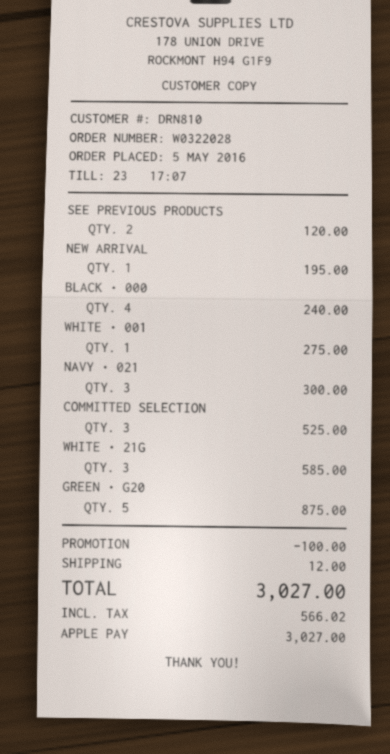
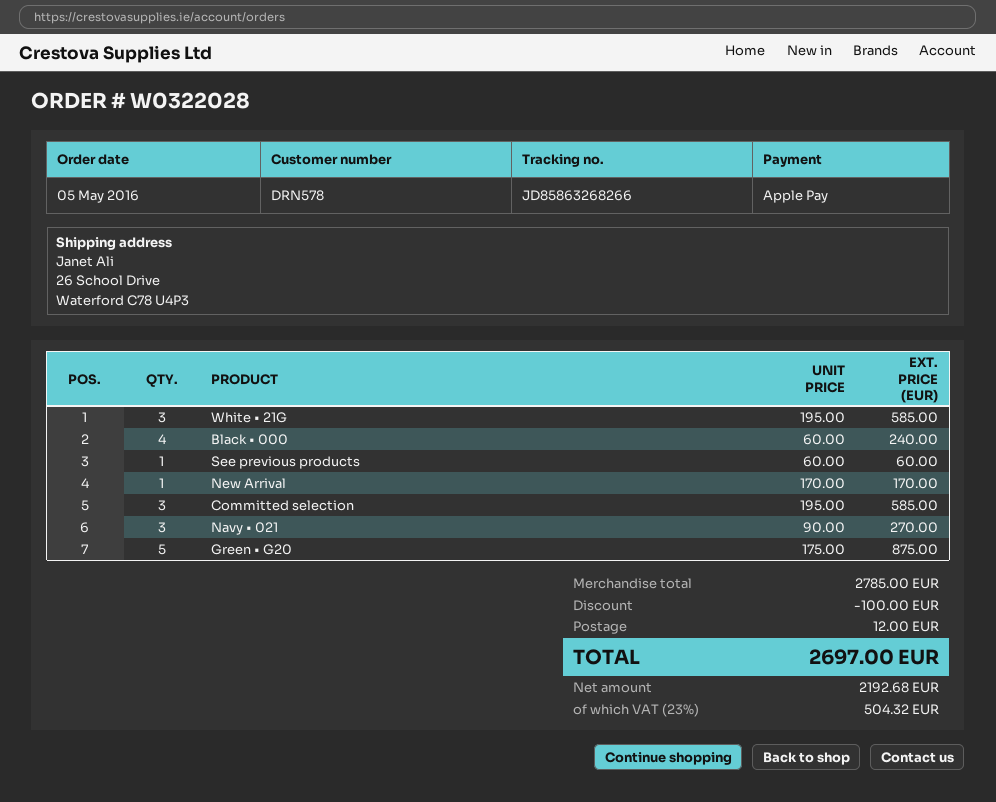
customer number: DRN810 -> DRN578
SEE PREVIOUS PRODUCTS: 2 for 120.00 -> 1 for 60.00
NEW ARRIVAL: 1 for 195.00 -> 1 for 170.00
WHITE • 001: 1 for 275.00 -> none
NAVY • 021: 3 for 300.00 -> 3 for 270.00
COMMITTED SELECTION: 3 for 525.00 -> 3 for 585.00
tax: 566.02 -> 504.32
total: 3027.00 -> 2697.00

